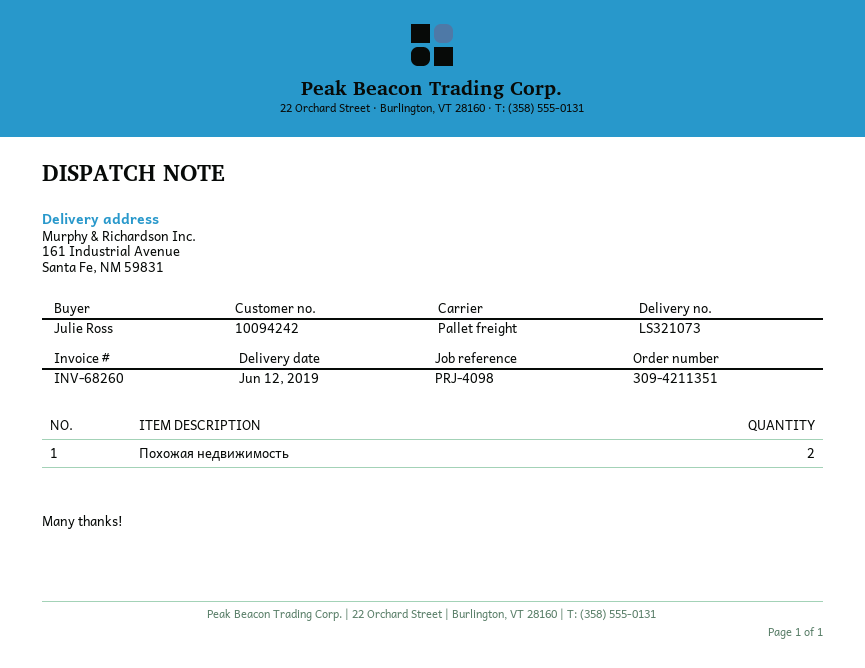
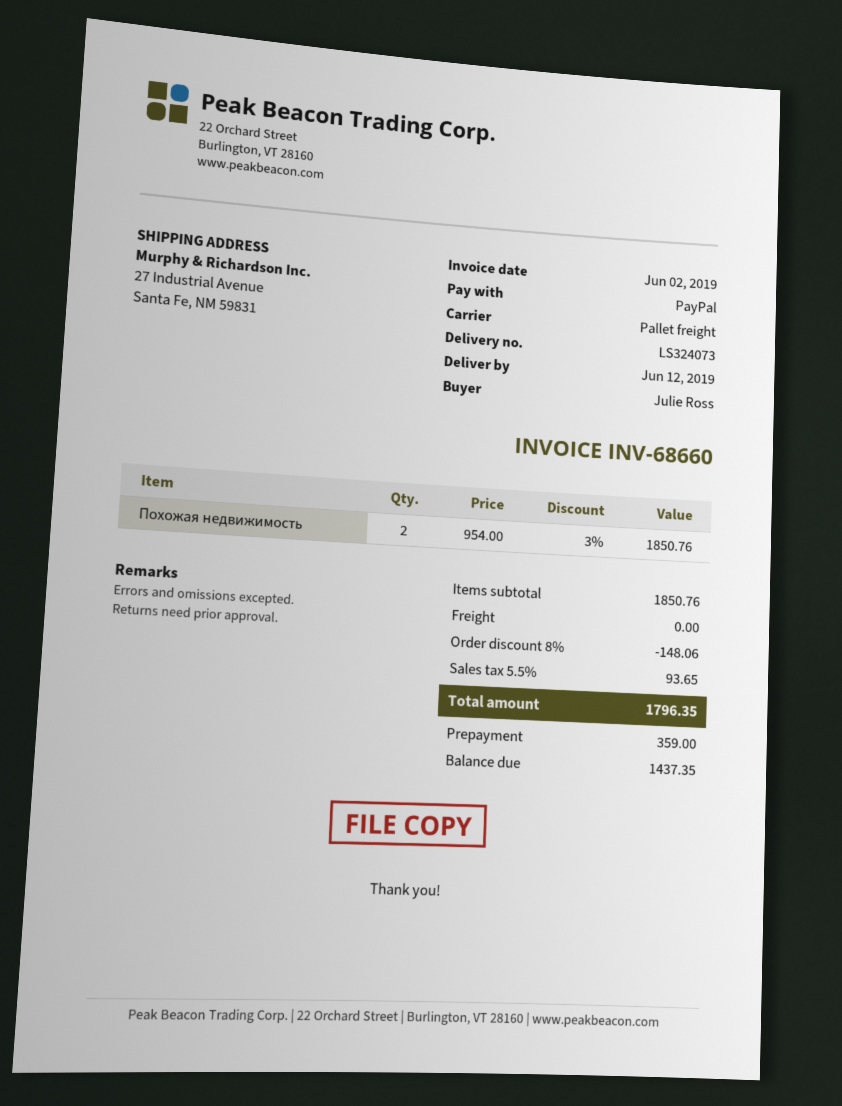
delivery note number: LS321073 -> LS324073
invoice number: INV-68260 -> INV-68660
ship to: 161 Industrial Avenue, Santa Fe, NM 59831 -> 27 Industrial Avenue, Santa Fe, NM 59831

